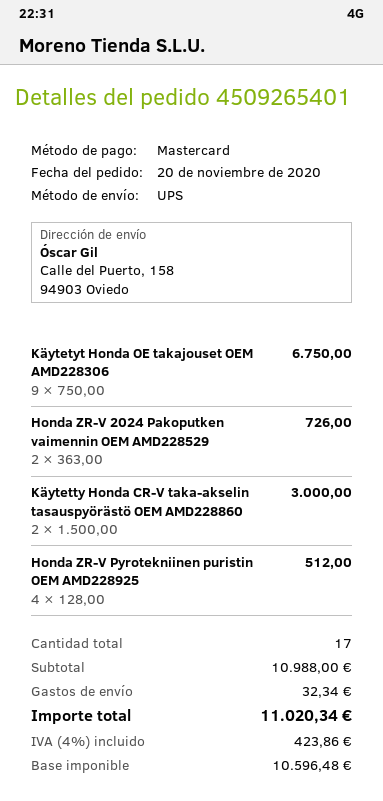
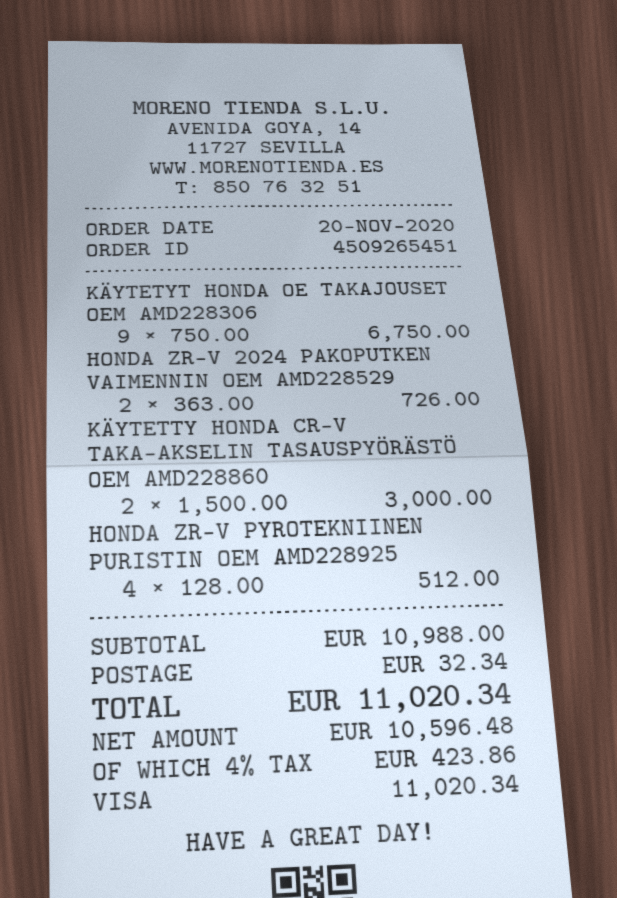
order number: 4509265401 -> 4509265451
payment method: Mastercard -> Visa

